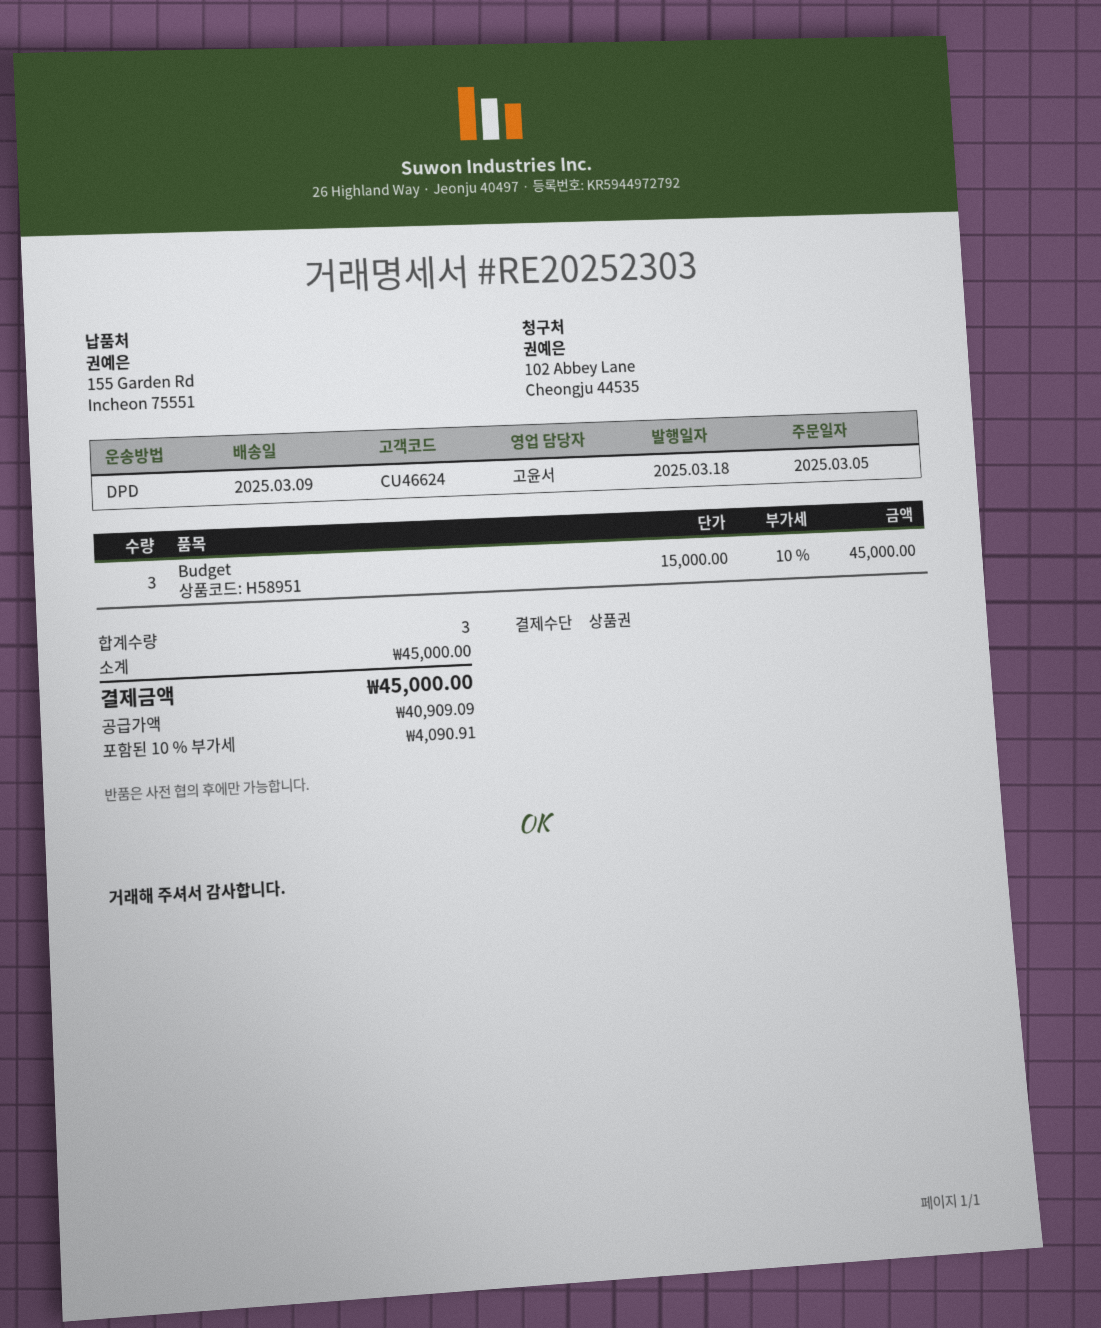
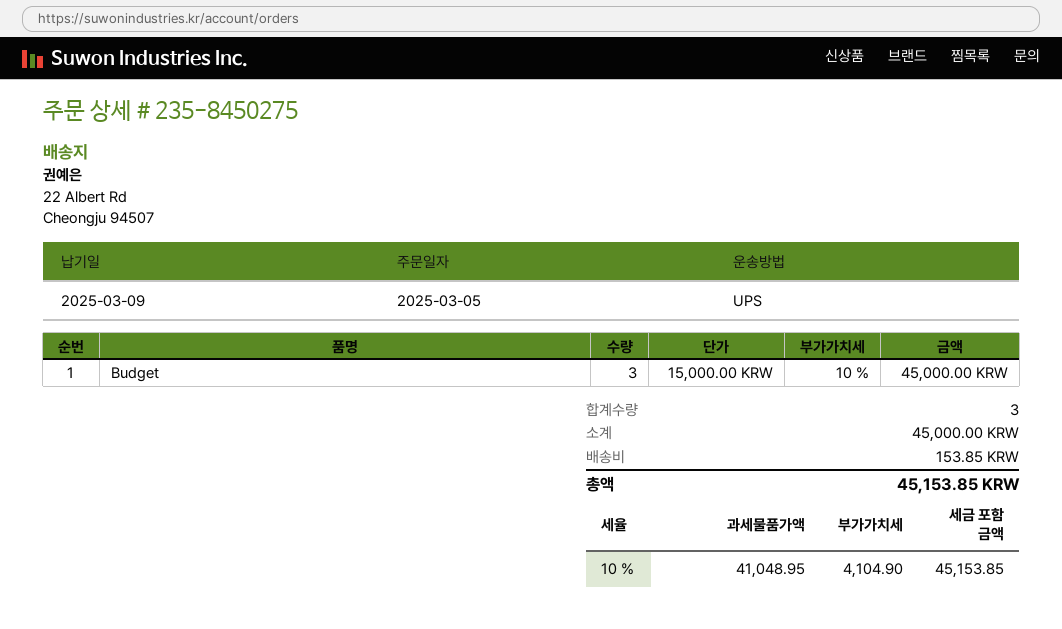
shipping method: DPD -> UPS
ship to: 155 Garden Rd, Incheon 75551 -> 22 Albert Rd, Cheongju 94507
shipping: none -> 153.85
net: 40909.09 -> 41048.95
tax: 10% = 4090.91 -> 10% = 4104.90
total: 45000.00 -> 45153.85

